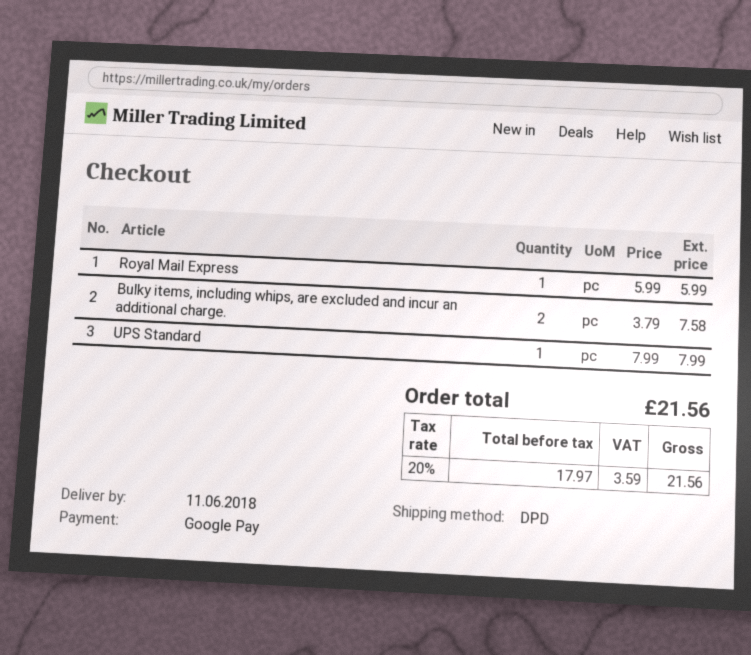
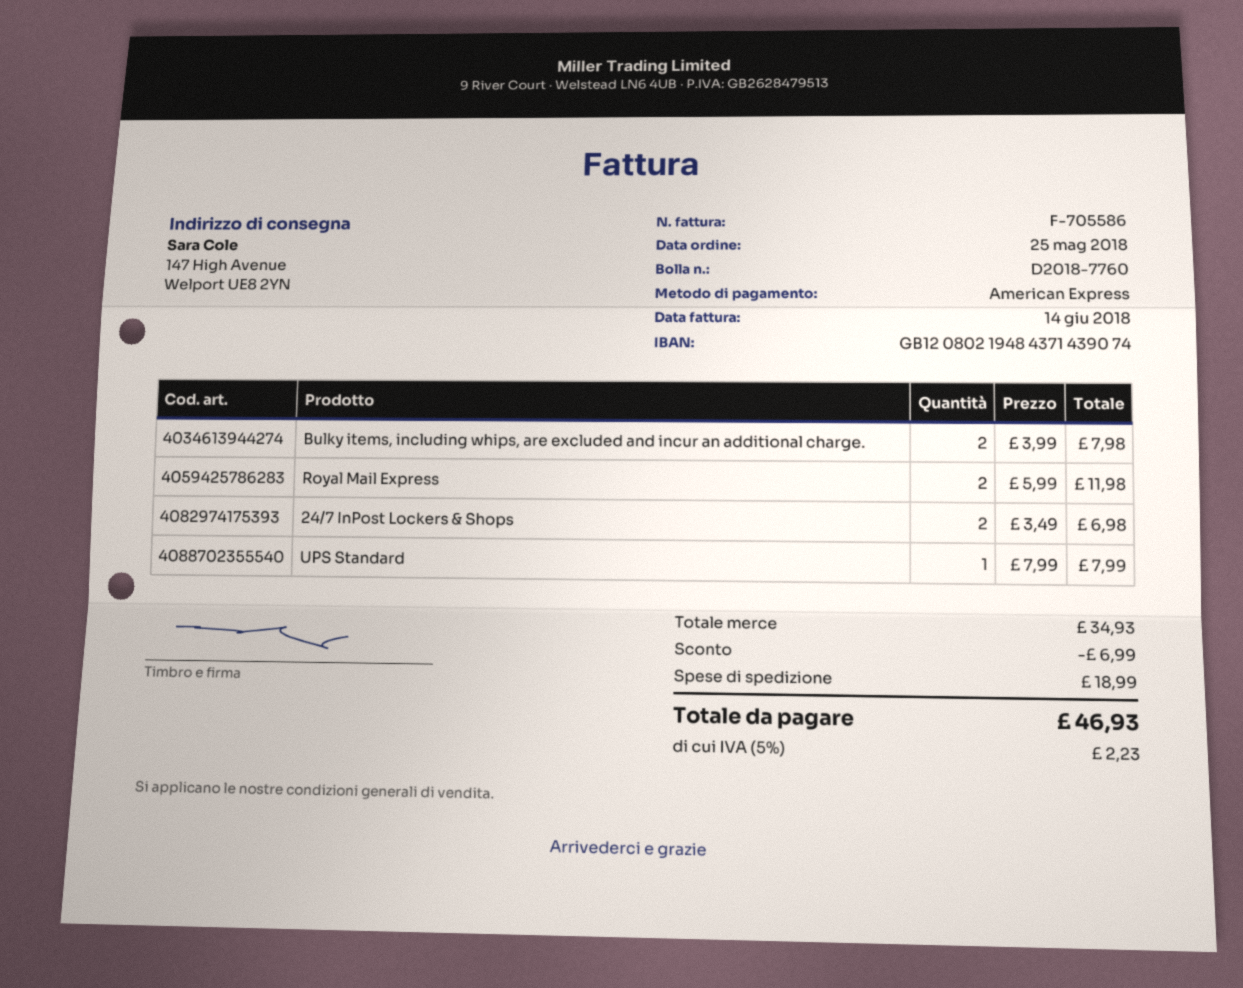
payment method: Google Pay -> American Express
Royal Mail Express: 1 x 5.99 = 5.99 -> 2 x 5.99 = 11.98
Bulky items, including whips, are excluded and incur an additional charge.: 2 x 3.79 = 7.58 -> 2 x 3.99 = 7.98
24/7 InPost Lockers & Shops: none -> 2 x 3.49 = 6.98
discount: none -> 6.99
shipping: none -> 18.99
tax: 20% = 3.59 -> 5% = 2.23
total: 21.56 -> 46.93

